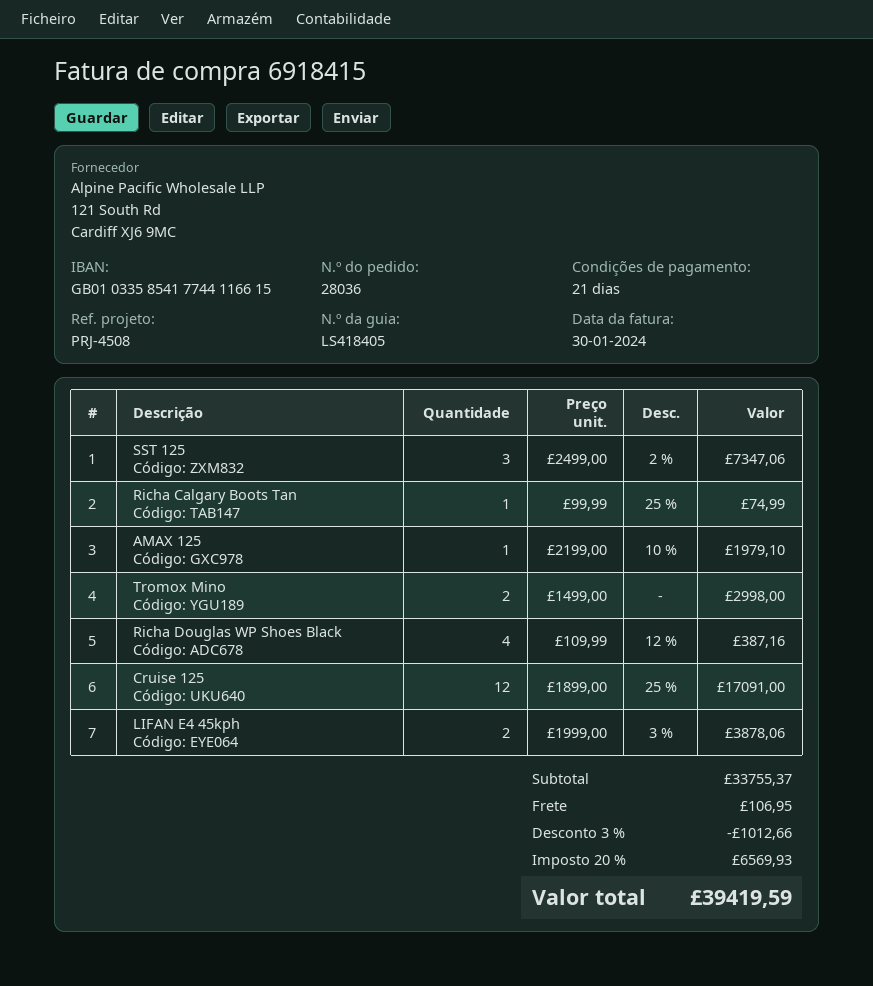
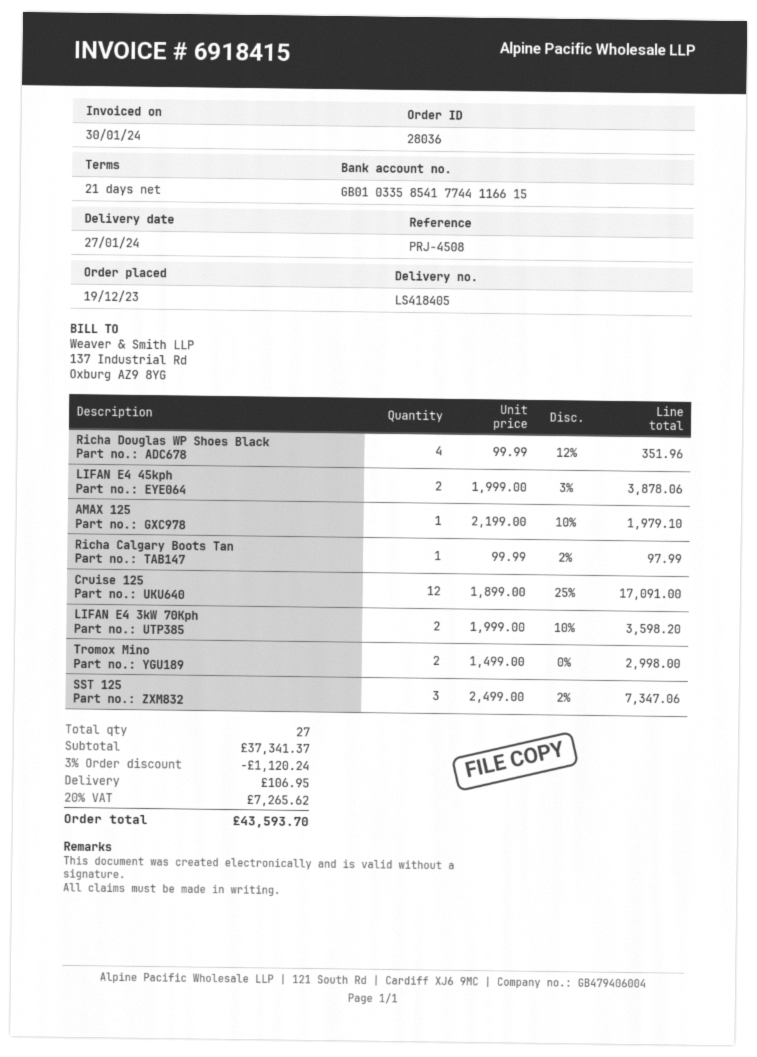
Richa Calgary Boots Tan: 1 x 99.99 - 25% = 74.99 -> 1 x 99.99 - 2% = 97.99
Richa Douglas WP Shoes Black: 4 x 109.99 - 12% = 387.16 -> 4 x 99.99 - 12% = 351.96
LIFAN E4 3kW 70Kph: none -> 2 x 1999.00 - 10% = 3598.20
subtotal: 33755.37 -> 37341.37
discount: 3% = 1012.66 -> 3% = 1120.24
tax: 20% = 6569.93 -> 20% = 7265.62
total: 39419.59 -> 43593.70

